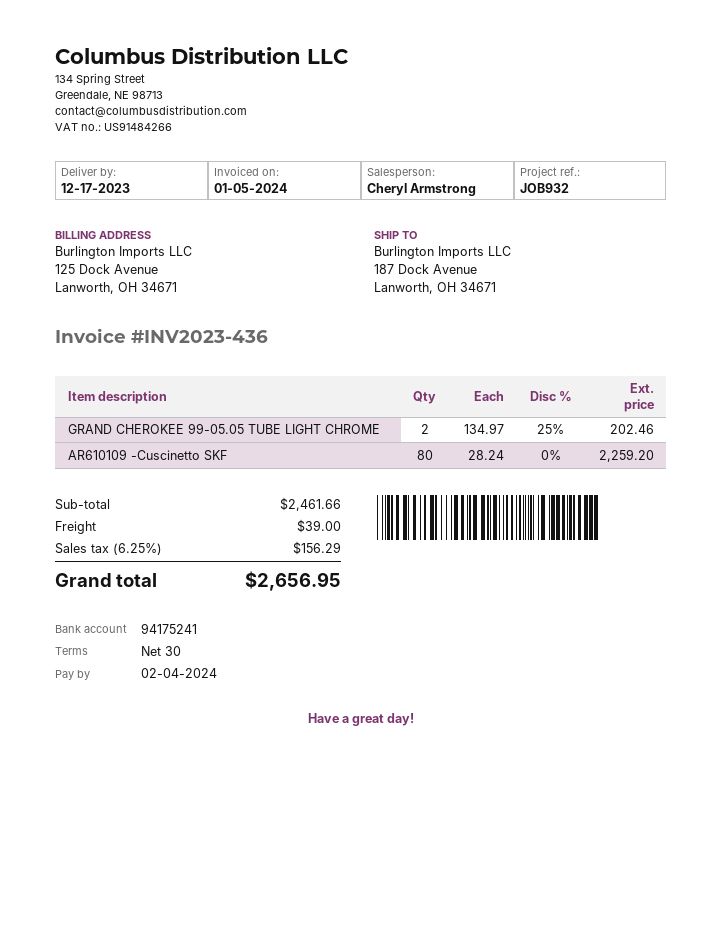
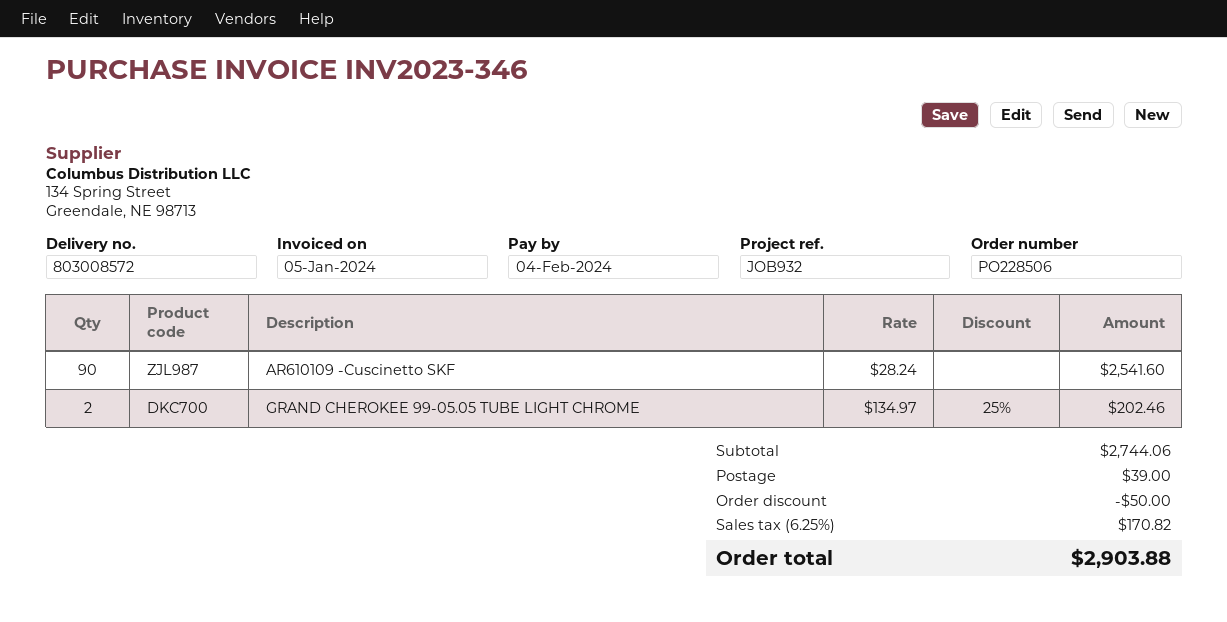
invoice number: INV2023-436 -> INV2023-346
AR610109 -Cuscinetto SKF: 80 x 28.24 = 2259.20 -> 90 x 28.24 = 2541.60
subtotal: 2461.66 -> 2744.06
discount: none -> 50.00
tax: 6.25% = 156.29 -> 6.25% = 170.82
total: 2656.95 -> 2903.88

